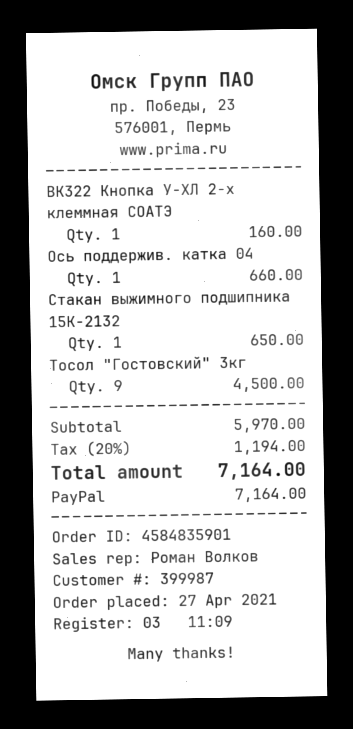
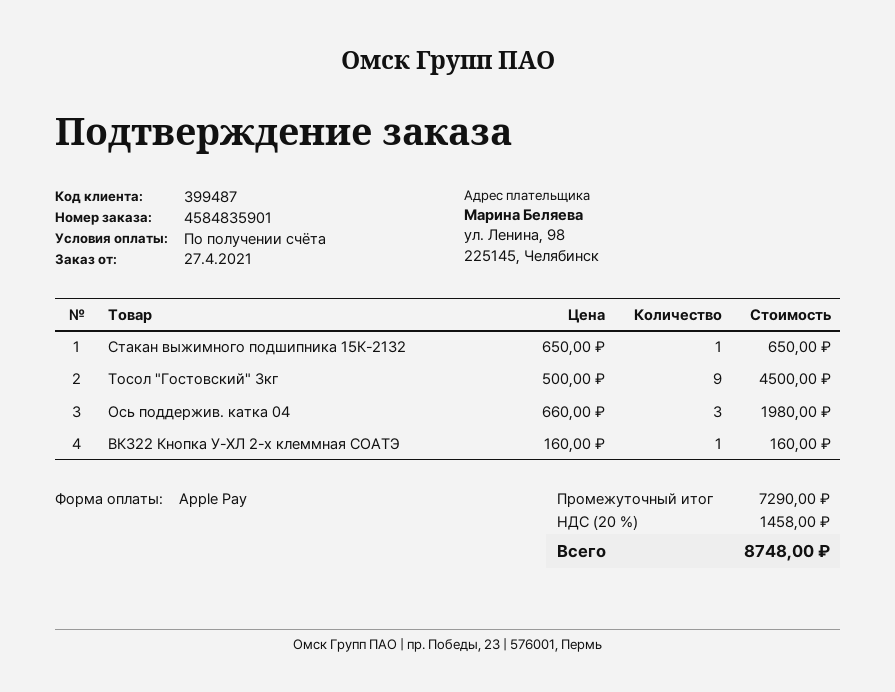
customer number: 399987 -> 399487
payment method: PayPal -> Apple Pay
Ось поддержив. катка 04: 1 for 660.00 -> 3 for 1980.00
subtotal: 5970.00 -> 7290.00
tax: 20% = 1194.00 -> 20% = 1458.00
total: 7164.00 -> 8748.00

